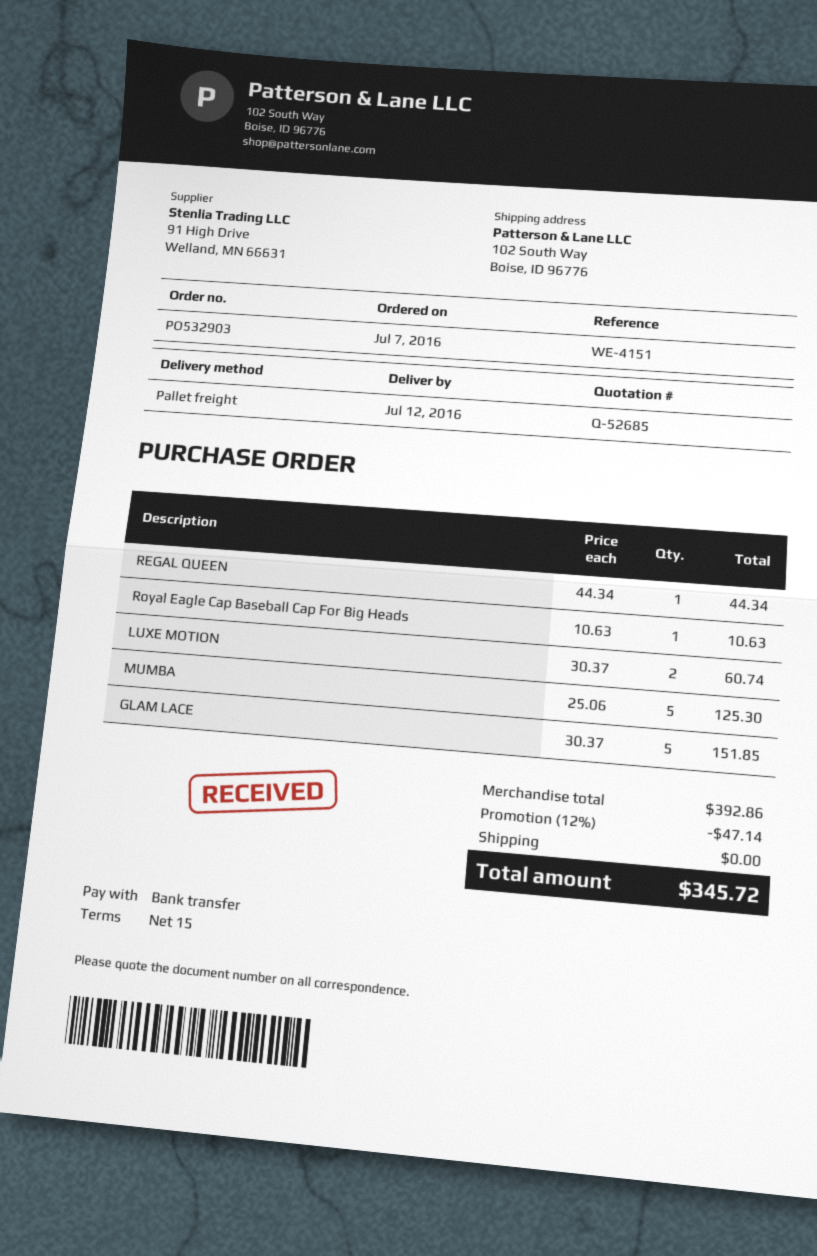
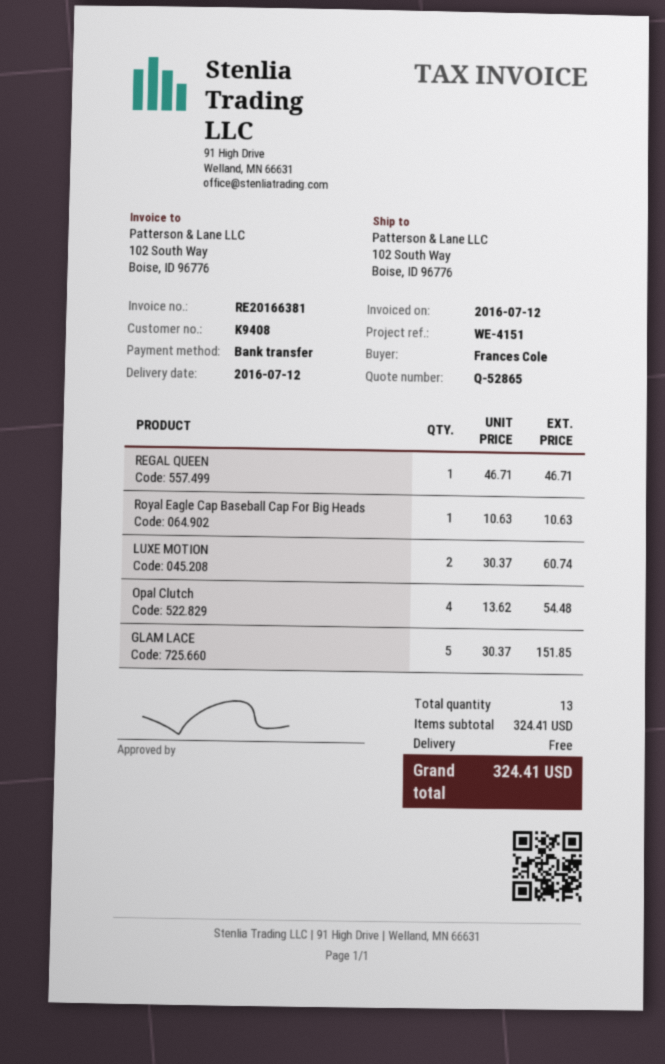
quote number: Q-52685 -> Q-52865
REGAL QUEEN: 1 x 44.34 = 44.34 -> 1 x 46.71 = 46.71
MUMBA: 5 x 25.06 = 125.30 -> none
Opal Clutch: none -> 4 x 13.62 = 54.48
subtotal: 392.86 -> 324.41
discount: 12% = 47.14 -> none
total: 345.72 -> 324.41

